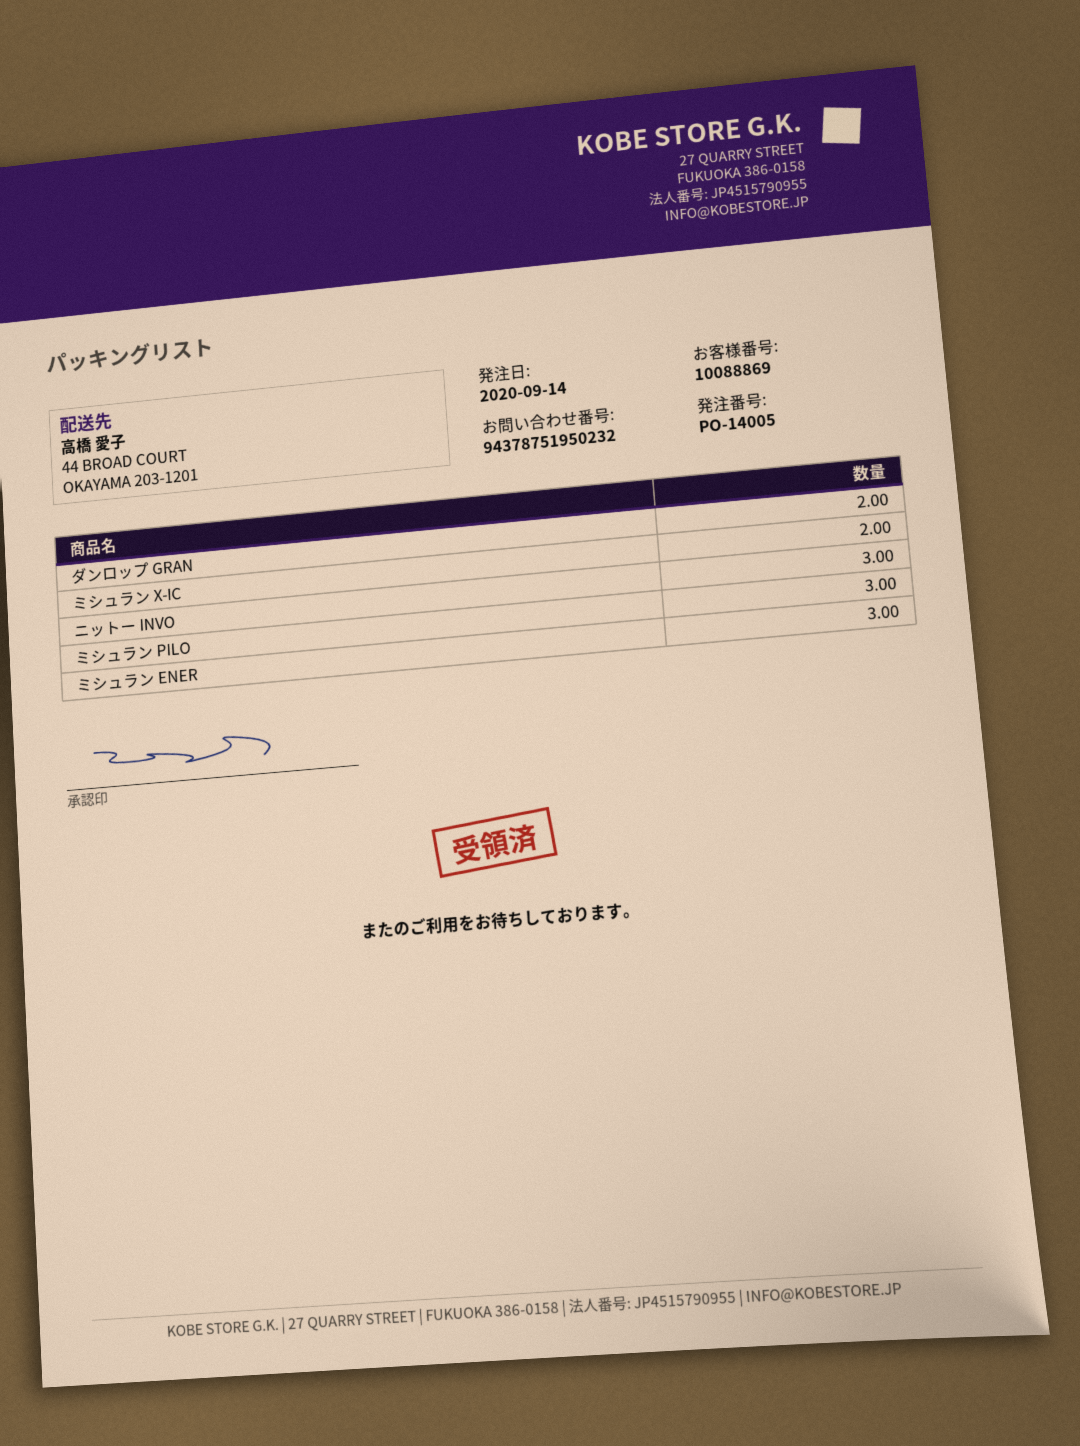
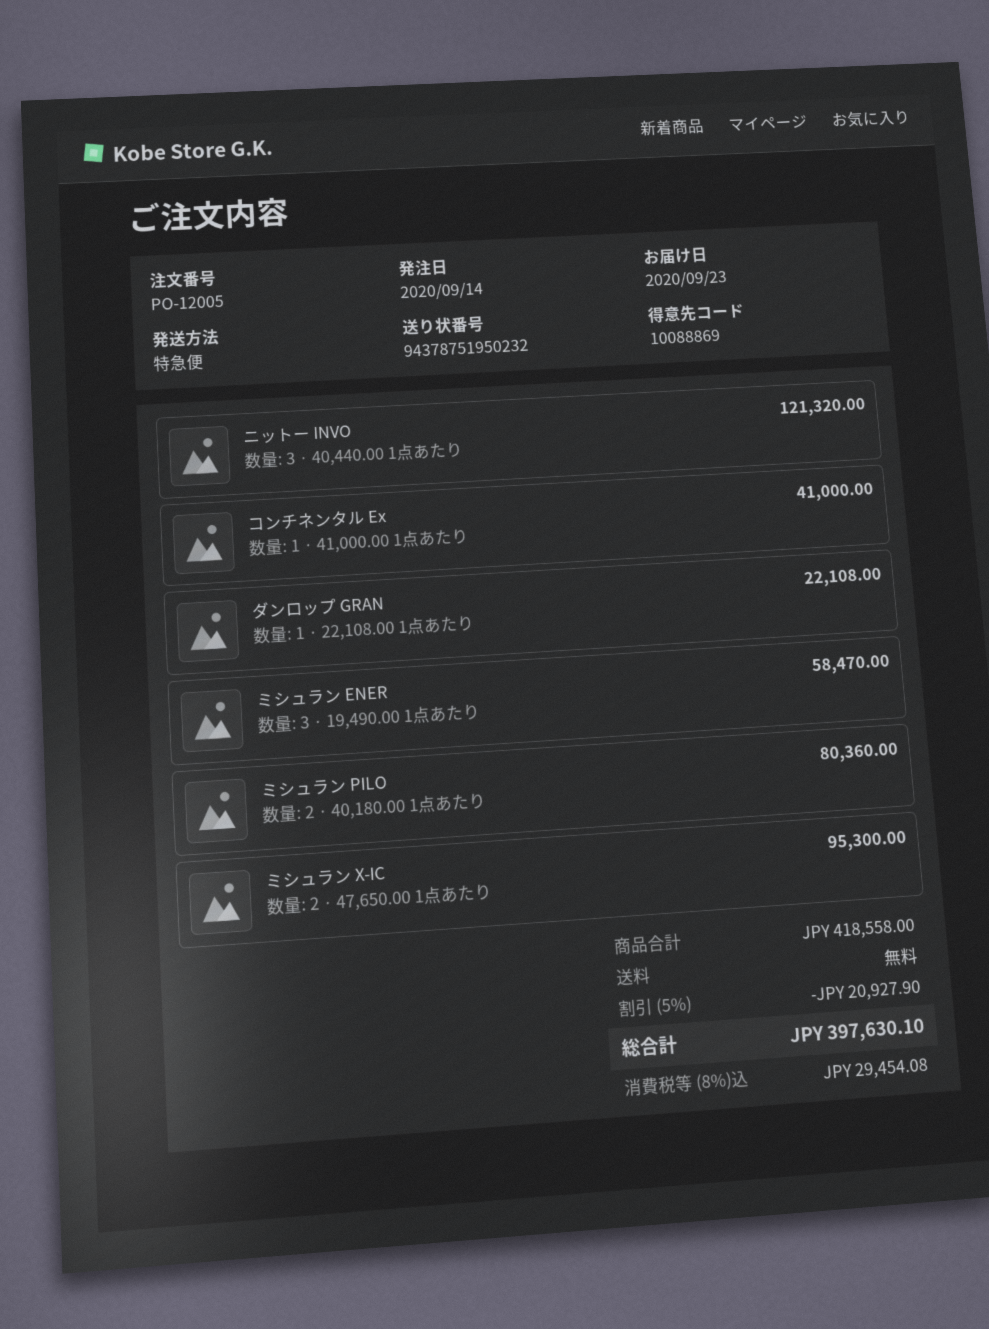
order number: PO-14005 -> PO-12005
ダンロップ GRAN: 2 -> 1
ミシュラン PILO: 3 -> 2
コンチネンタル Ex: none -> 1

